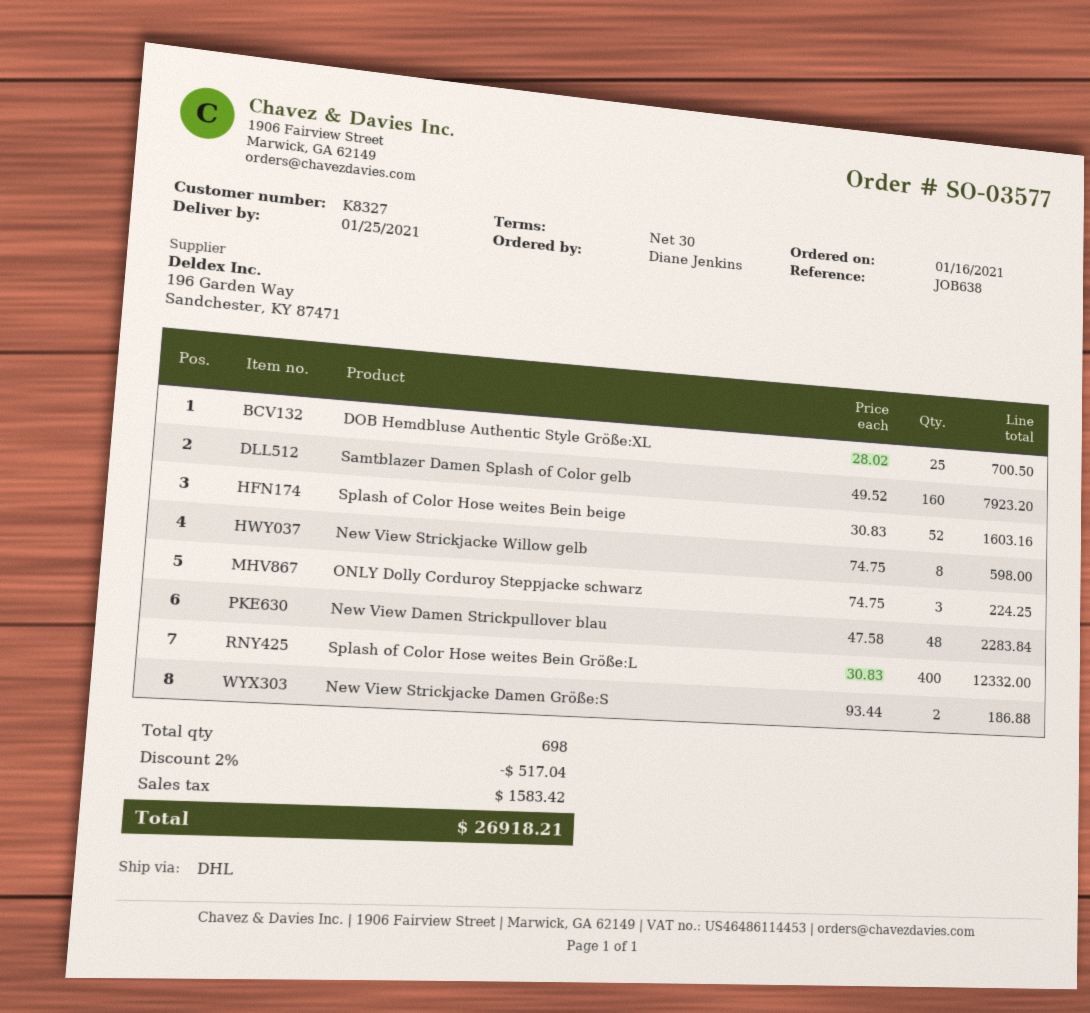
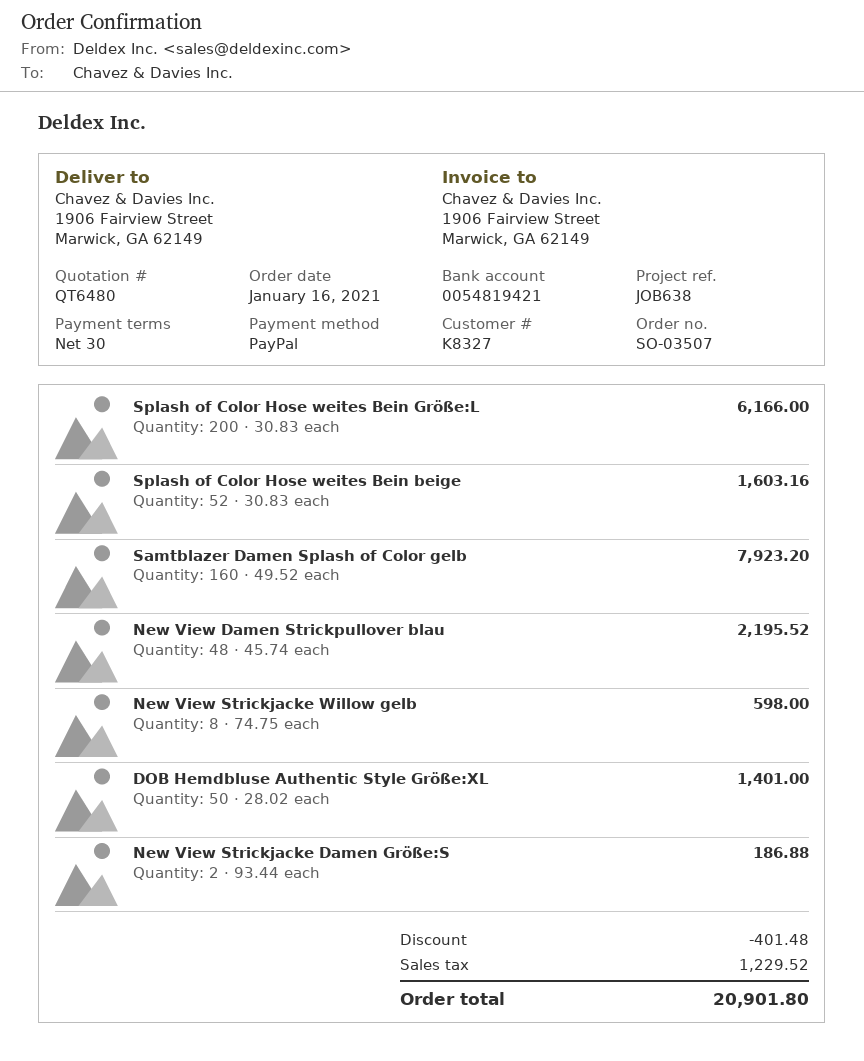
order number: SO-03577 -> SO-03507
DOB Hemdbluse Authentic Style Größe:XL: 25 x 28.02 = 700.50 -> 50 x 28.02 = 1401.00
ONLY Dolly Corduroy Steppjacke schwarz: 3 x 74.75 = 224.25 -> none
New View Damen Strickpullover blau: 48 x 47.58 = 2283.84 -> 48 x 45.74 = 2195.52
Splash of Color Hose weites Bein Größe:L: 400 x 30.83 = 12332.00 -> 200 x 30.83 = 6166.00
discount: 517.04 -> 401.48
tax: 1583.42 -> 1229.52
total: 26918.21 -> 20901.80

